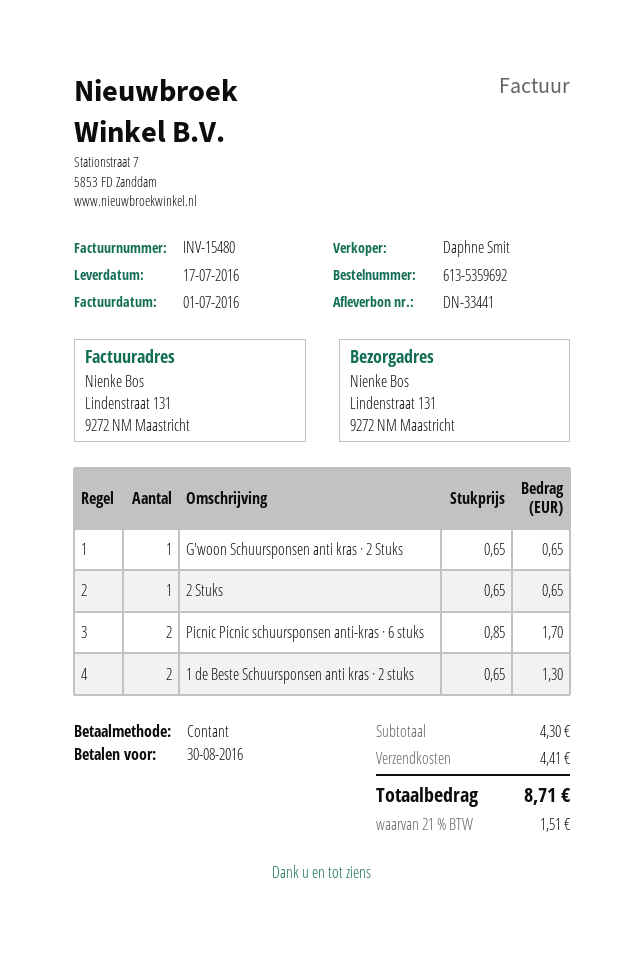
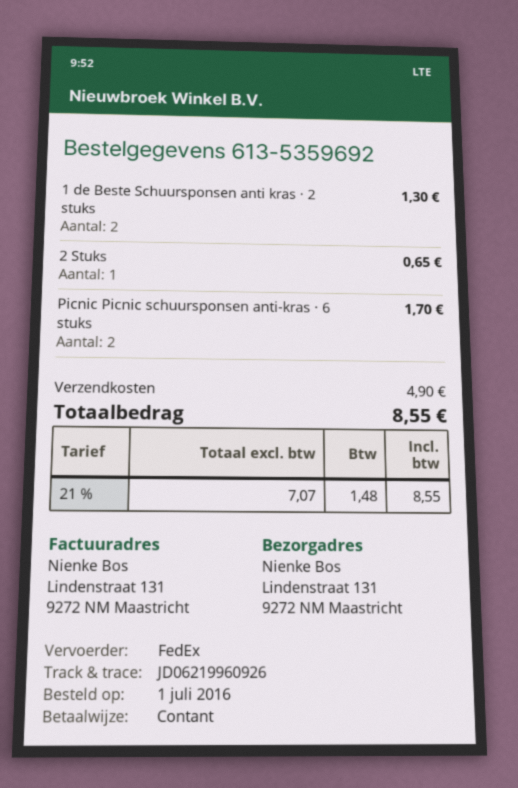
G'woon Schuursponsen anti kras · 2 Stuks: 1 for 0.65 -> none
shipping: 4.41 -> 4.90
tax: 21% = 1.51 -> 21% = 1.48
total: 8.71 -> 8.55

